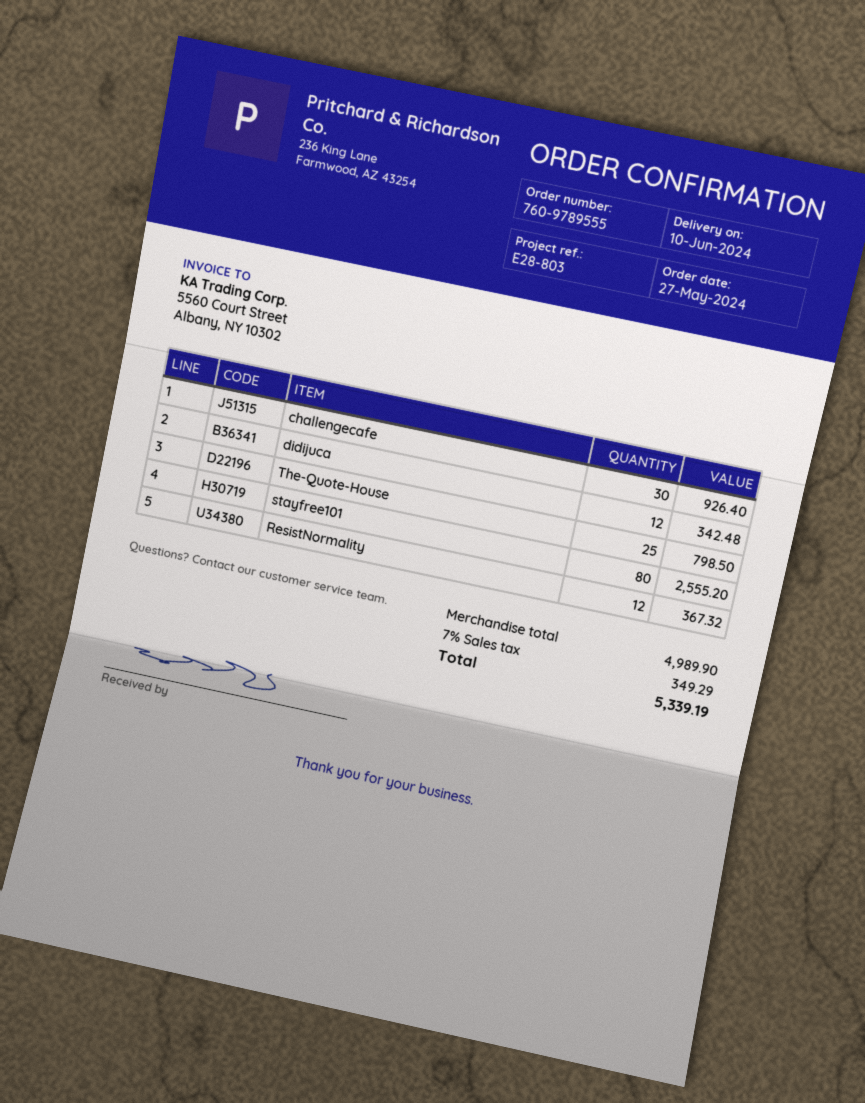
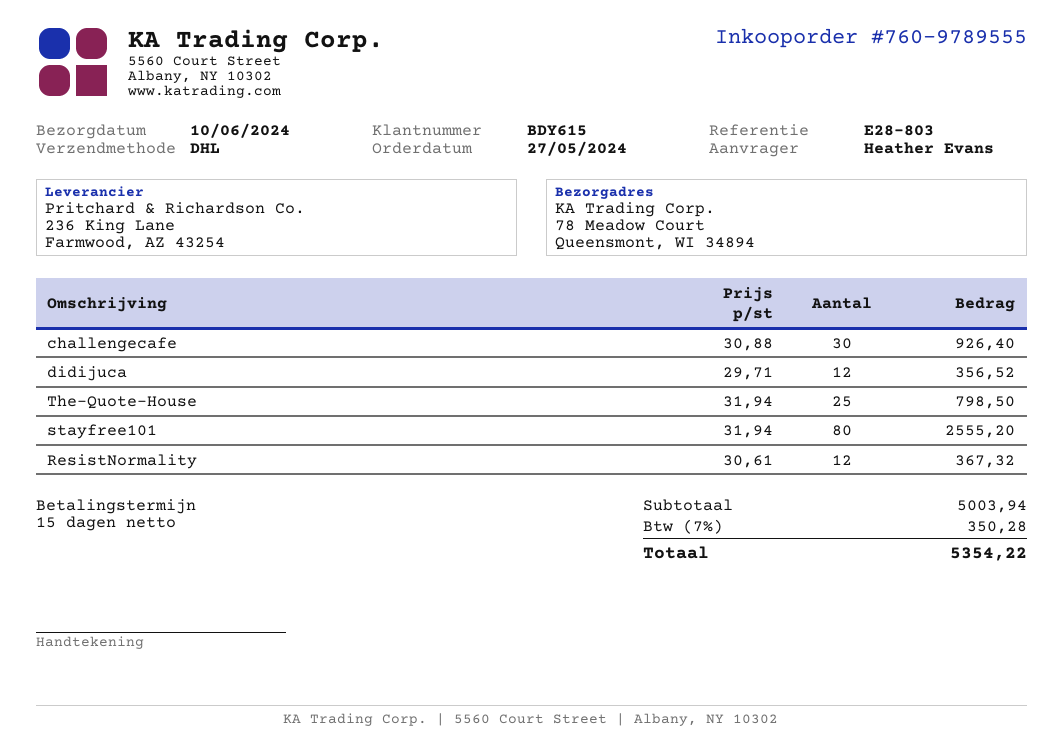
didijuca: 12 for 342.48 -> 12 for 356.52
subtotal: 4989.90 -> 5003.94
tax: 7% = 349.29 -> 7% = 350.28
total: 5339.19 -> 5354.22

